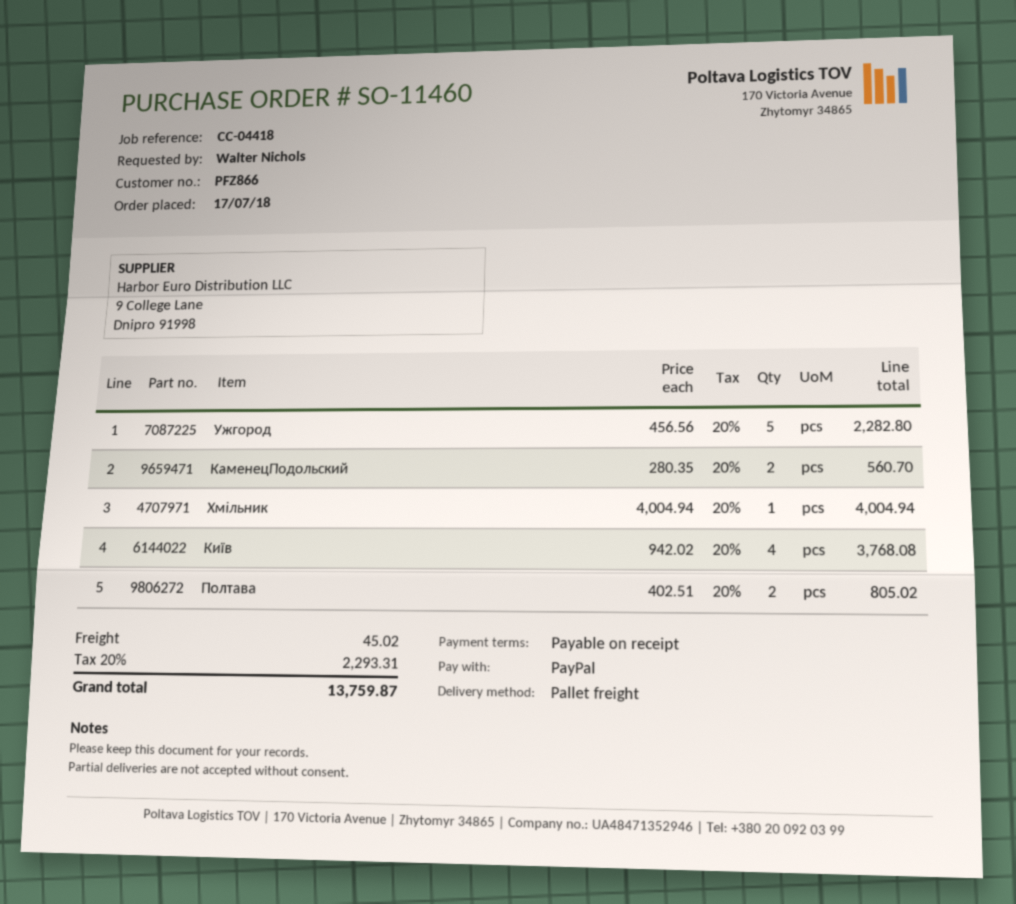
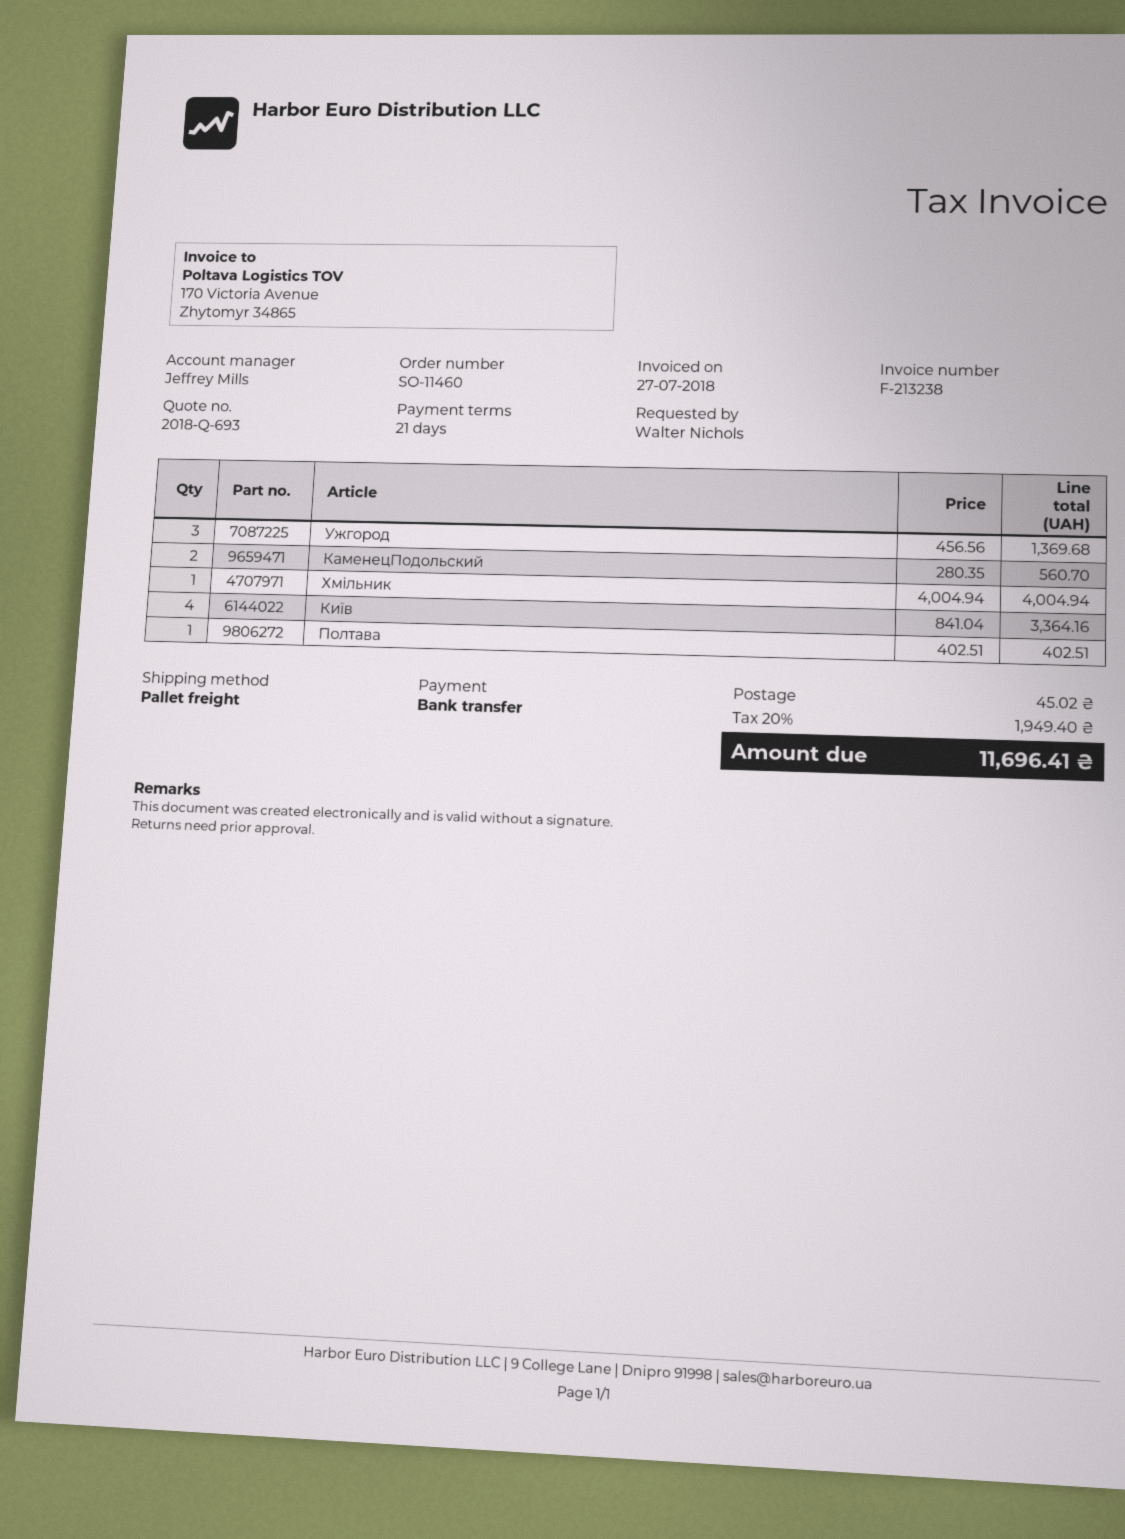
payment terms: on receipt -> 21 days
payment method: PayPal -> bank transfer
Ужгород: 5 x 456.56 = 2282.80 -> 3 x 456.56 = 1369.68
Київ: 4 x 942.02 = 3768.08 -> 4 x 841.04 = 3364.16
Полтава: 2 x 402.51 = 805.02 -> 1 x 402.51 = 402.51
tax: 20% = 2293.31 -> 20% = 1949.40
total: 13759.87 -> 11696.41

